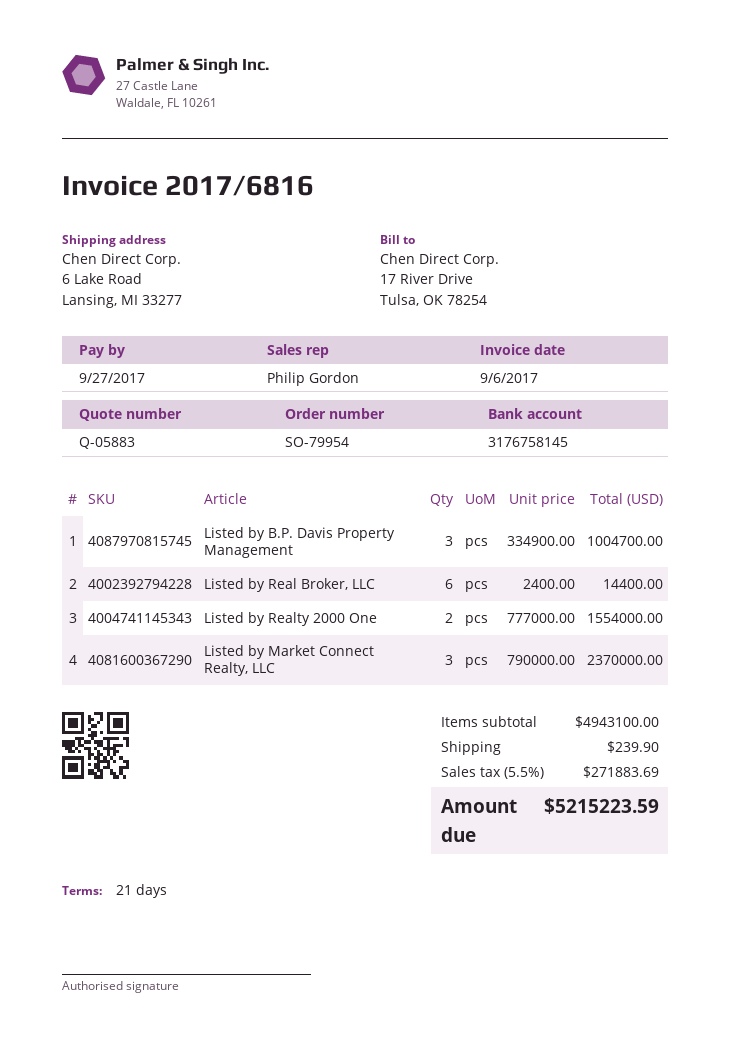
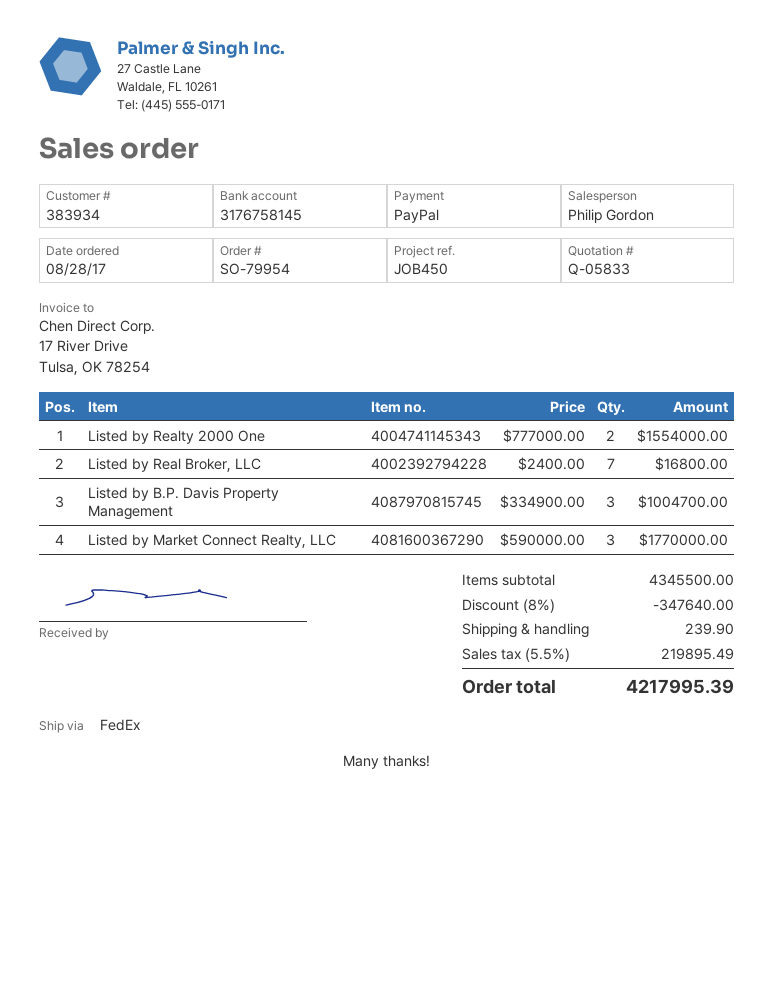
quote number: Q-05883 -> Q-05833
Listed by Real Broker, LLC: 6 x 2400.00 = 14400.00 -> 7 x 2400.00 = 16800.00
Listed by Market Connect Realty, LLC: 3 x 790000.00 = 2370000.00 -> 3 x 590000.00 = 1770000.00
subtotal: 4943100.00 -> 4345500.00
discount: none -> 8% = 347640.00
tax: 5.5% = 271883.69 -> 5.5% = 219895.49
total: 5215223.59 -> 4217995.39

